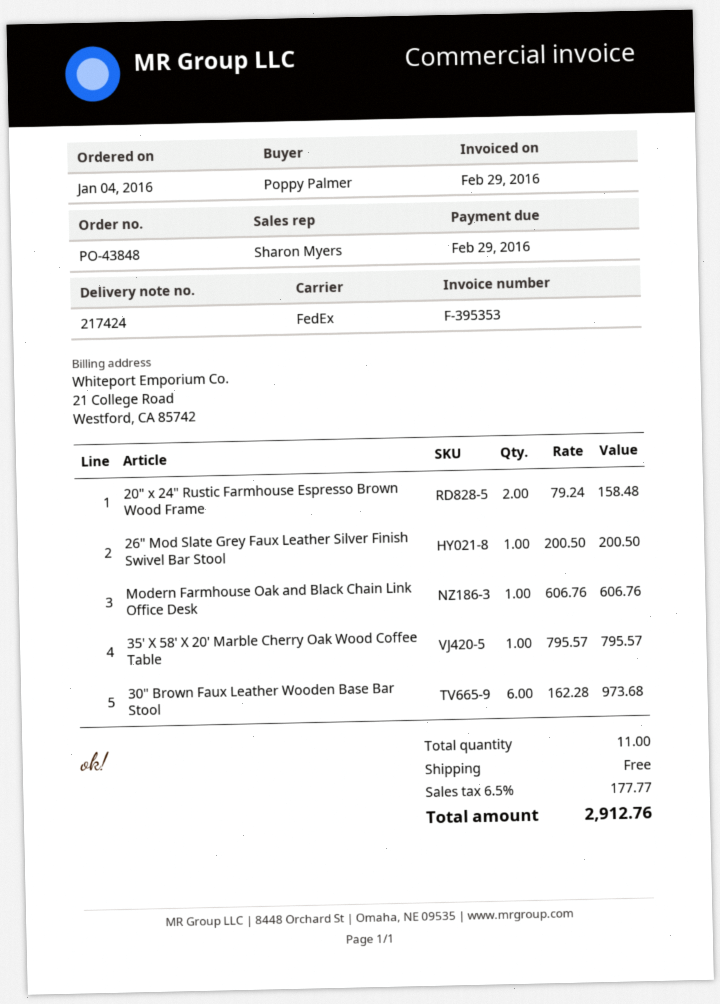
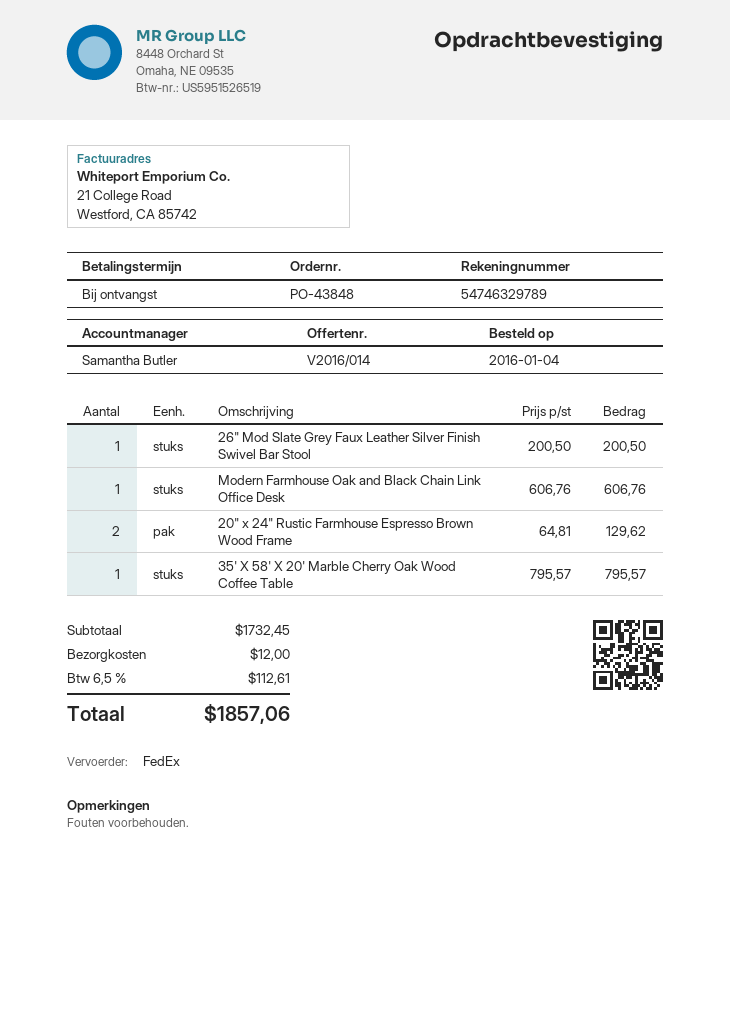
sales rep: Sharon Myers -> Samantha Butler
20" x 24" Rustic Farmhouse Espresso Brown Wood Frame: 2 x 79.24 = 158.48 -> 2 x 64.81 = 129.62
30" Brown Faux Leather Wooden Base Bar Stool: 6 x 162.28 = 973.68 -> none
shipping: 0.00 -> 12.00
tax: 6.5% = 177.77 -> 6.5% = 112.61
total: 2912.76 -> 1857.06

